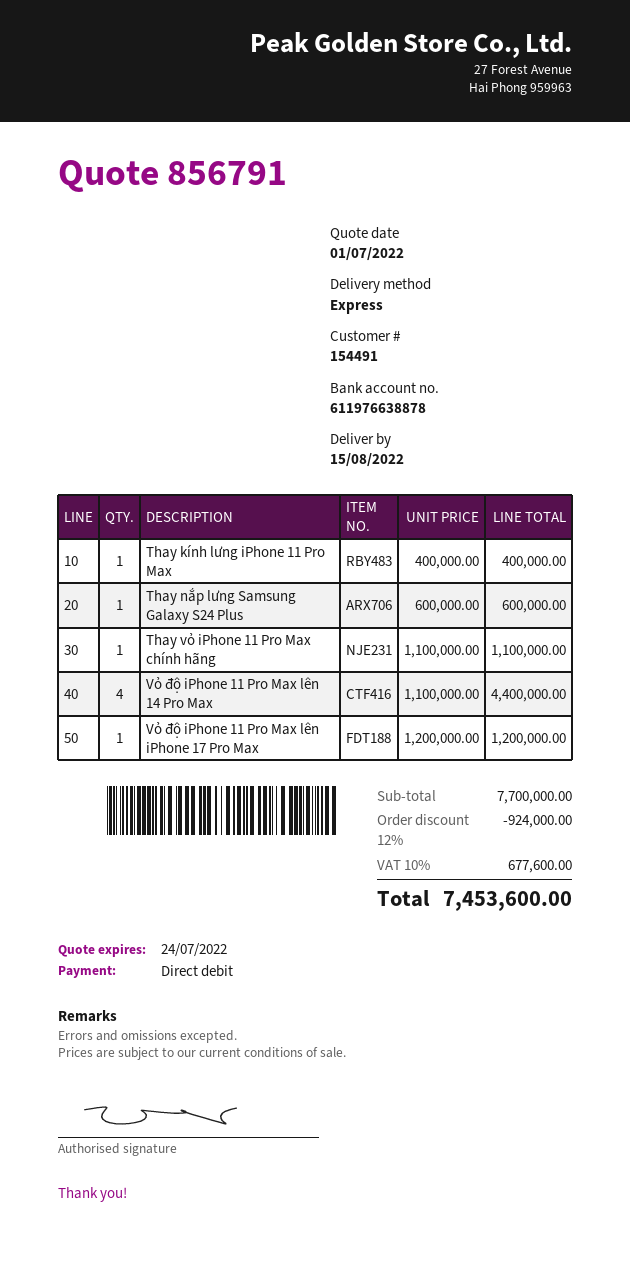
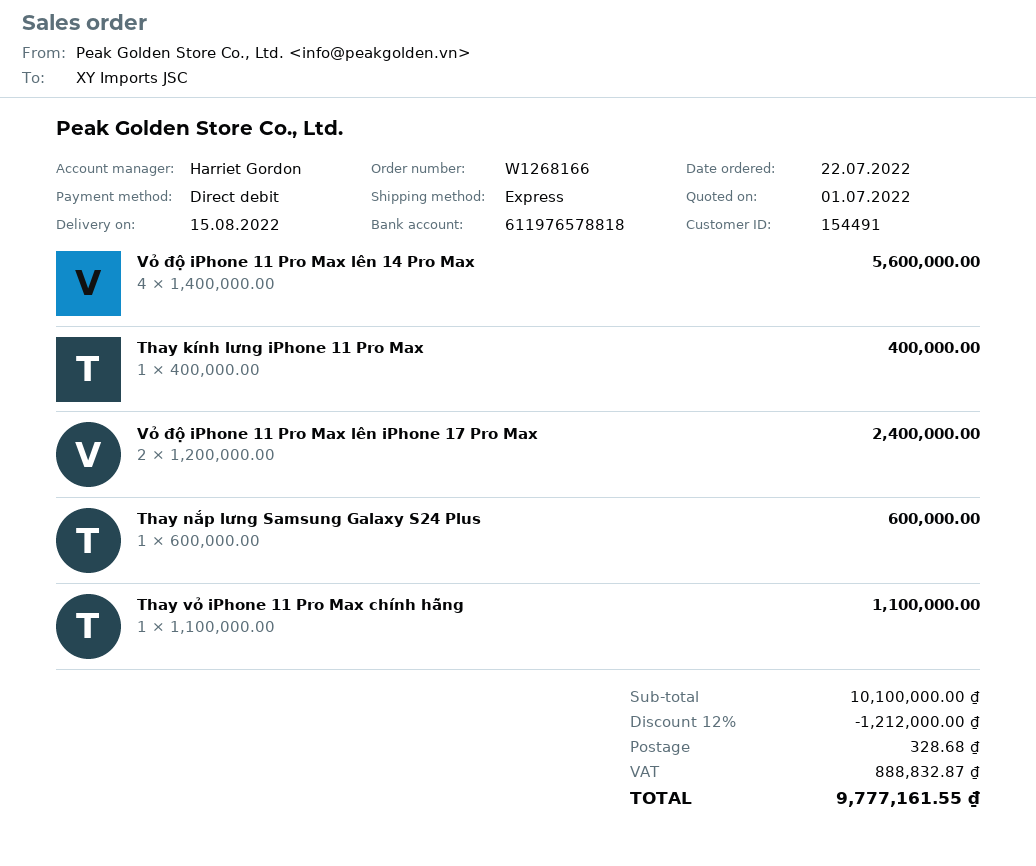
bank account: 611976638878 -> 611976578818
Vỏ độ iPhone 11 Pro Max lên 14 Pro Max: 4 x 1100000.00 = 4400000.00 -> 4 x 1400000.00 = 5600000.00
Vỏ độ iPhone 11 Pro Max lên iPhone 17 Pro Max: 1 x 1200000.00 = 1200000.00 -> 2 x 1200000.00 = 2400000.00
subtotal: 7700000.00 -> 10100000.00
discount: 12% = 924000.00 -> 12% = 1212000.00
shipping: none -> 328.68
tax: 677600.00 -> 888832.87
total: 7453600.00 -> 9777161.55

